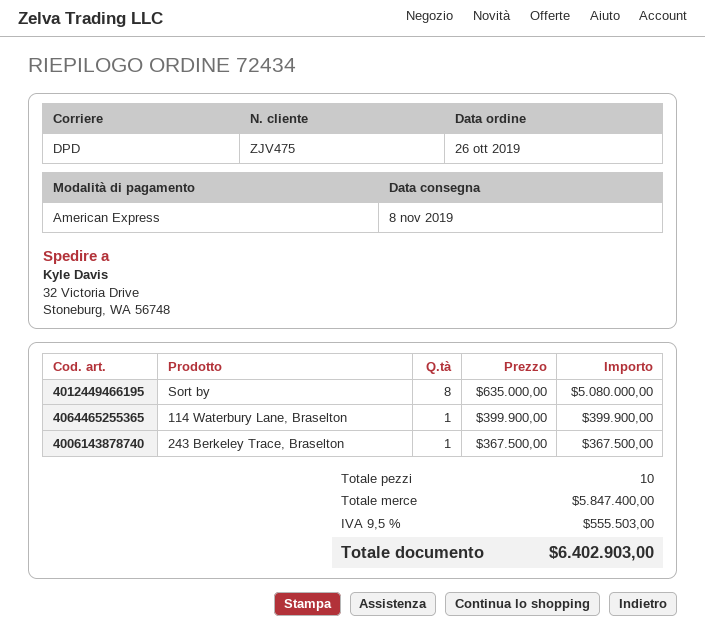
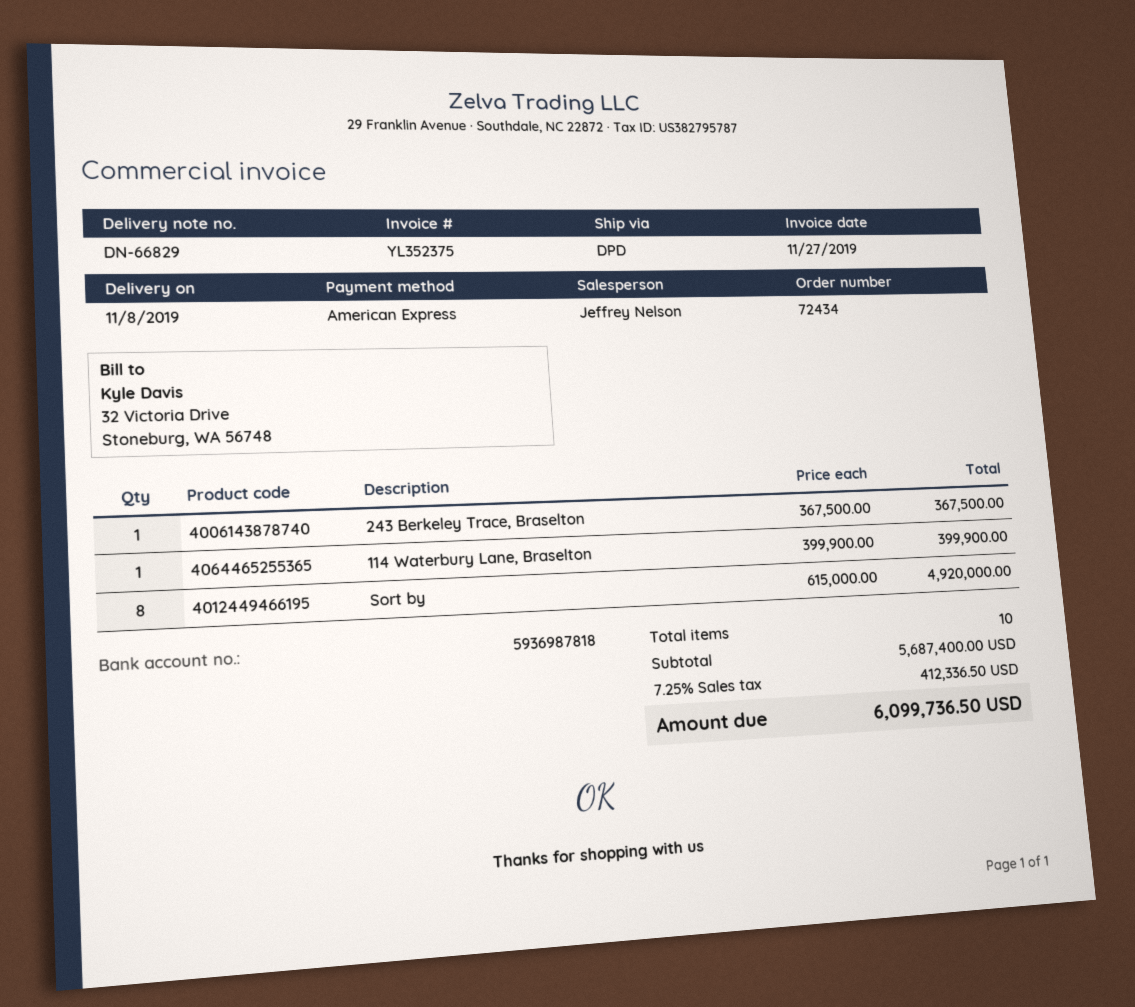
Sort by: 8 x 635000.00 = 5080000.00 -> 8 x 615000.00 = 4920000.00
subtotal: 5847400.00 -> 5687400.00
tax: 9.5% = 555503.00 -> 7.25% = 412336.50
total: 6402903.00 -> 6099736.50

